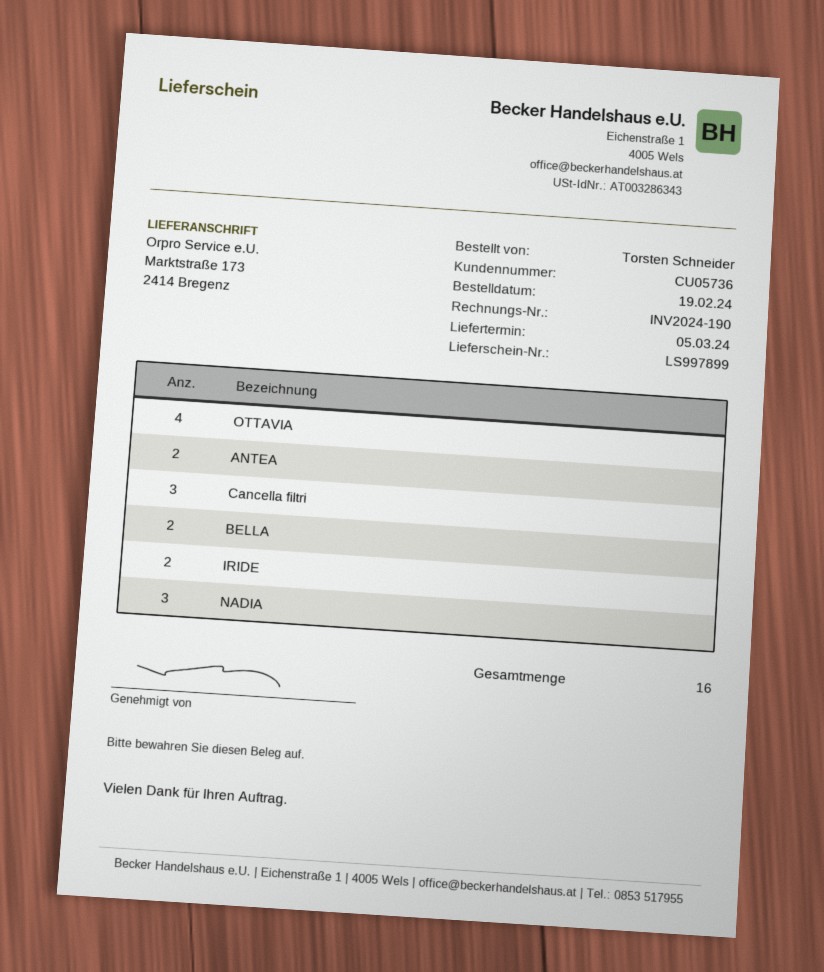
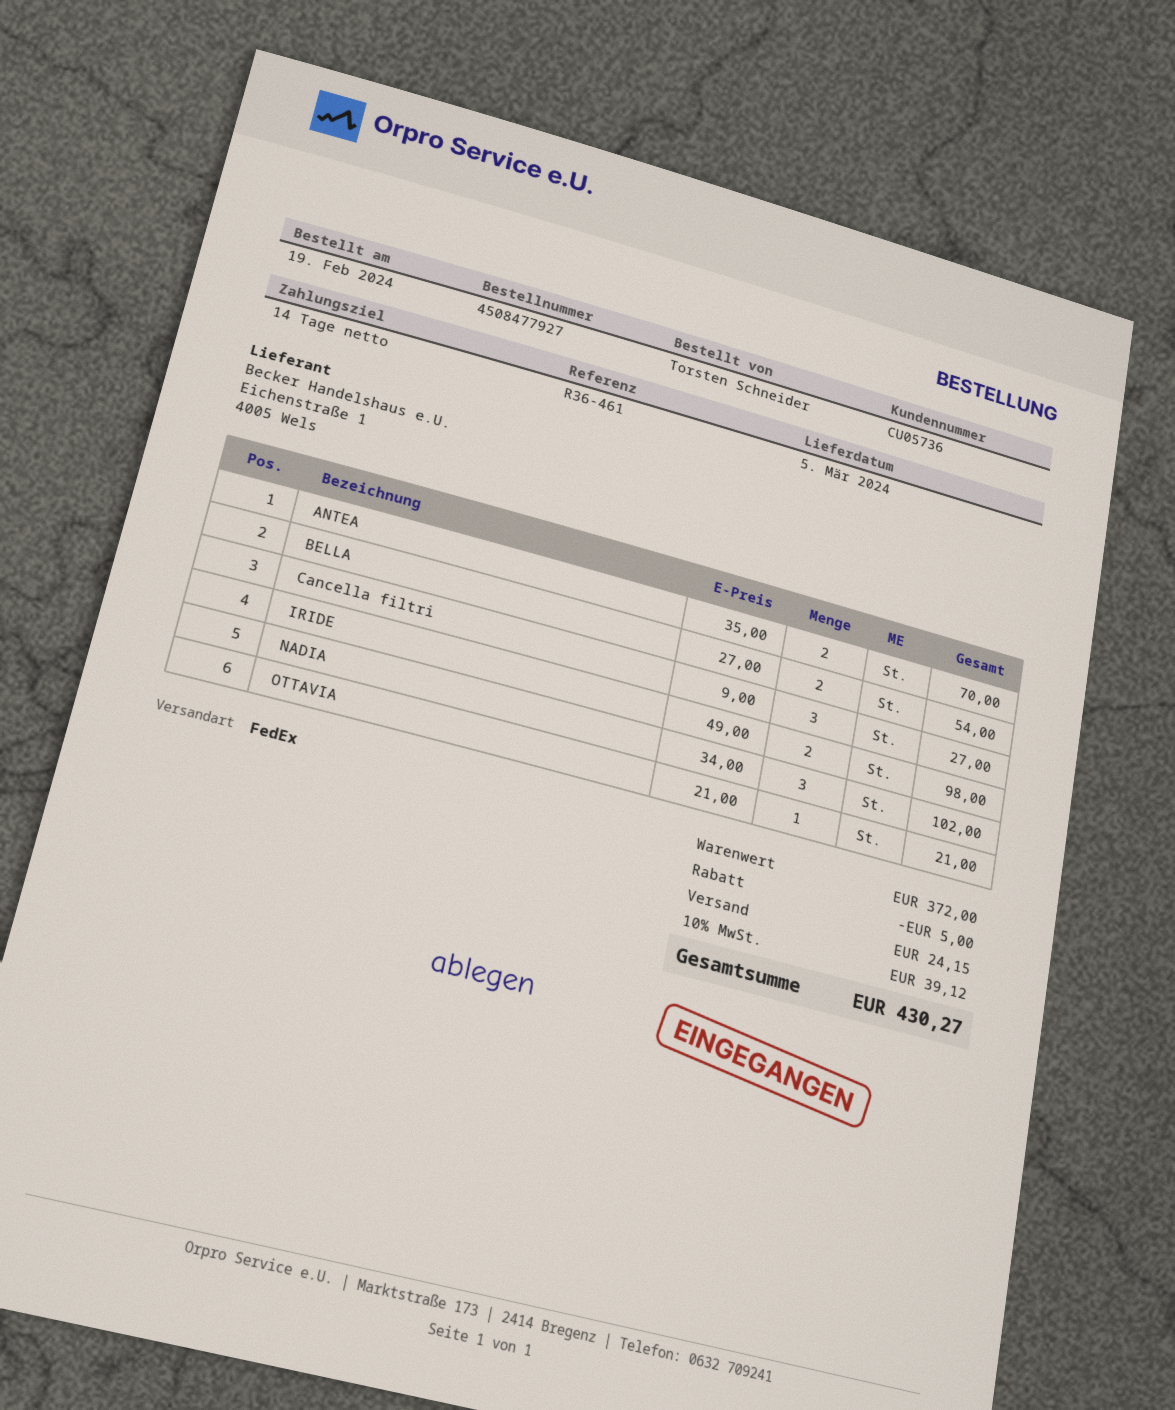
OTTAVIA: 4 -> 1

